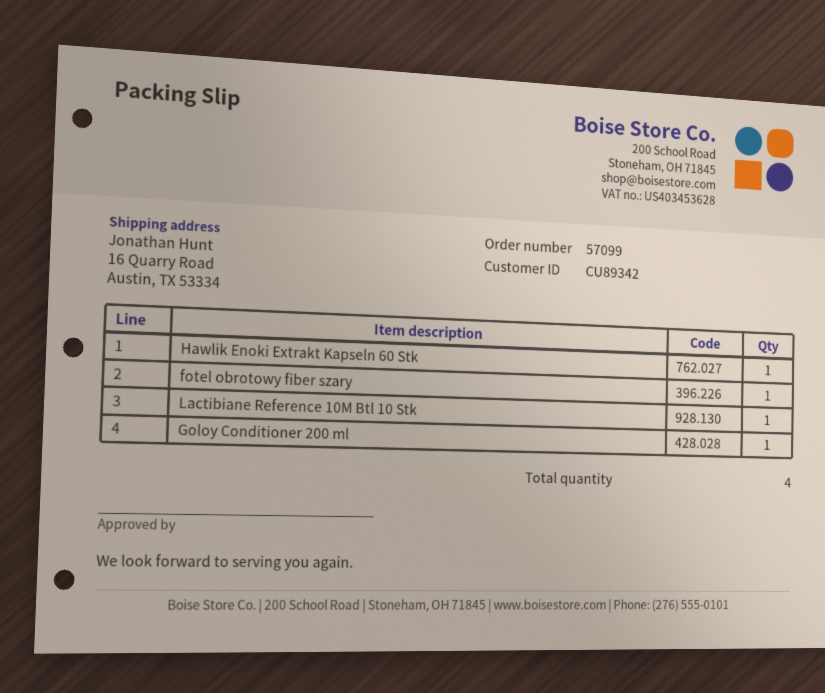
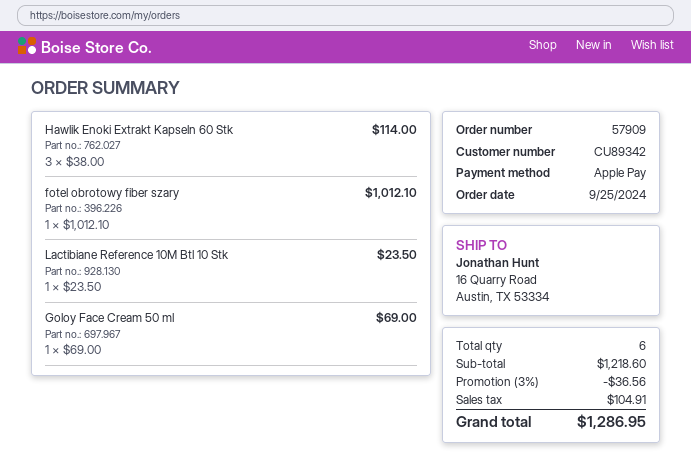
order number: 57099 -> 57909
Hawlik Enoki Extrakt Kapseln 60 Stk: 1 -> 3
Goloy Conditioner 200 ml: 1 -> none
Goloy Face Cream 50 ml: none -> 1
total quantity: 4 -> 6

